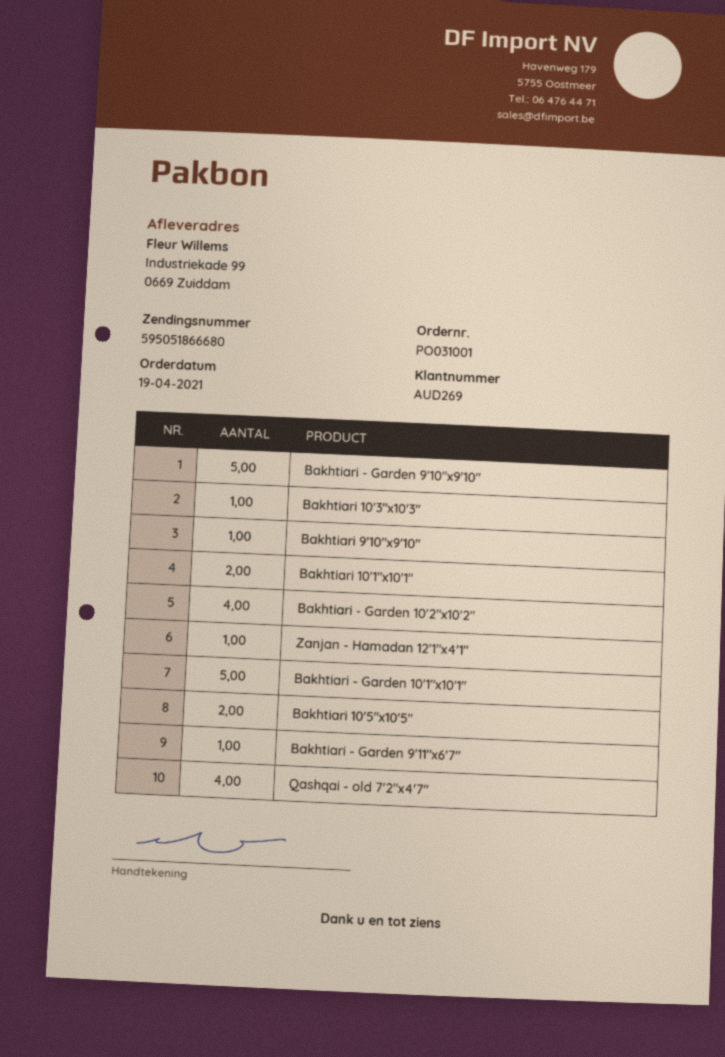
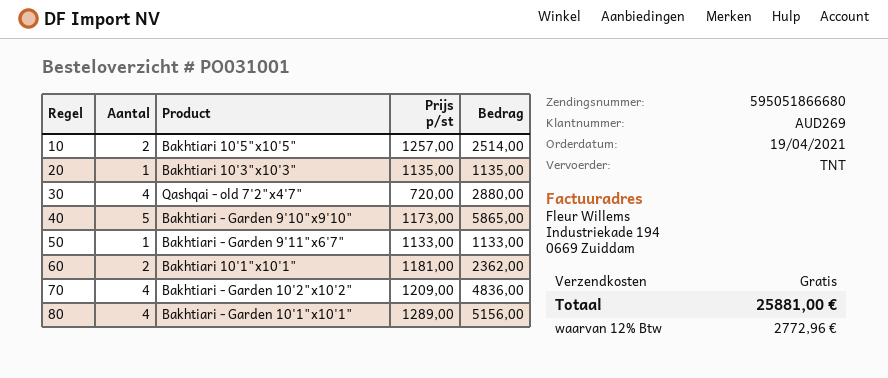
Bakhtiari 9'10"x9'10": 1 -> none
Zanjan - Hamadan 12'1"x4'1": 1 -> none
Bakhtiari - Garden 10'1"x10'1": 5 -> 4

